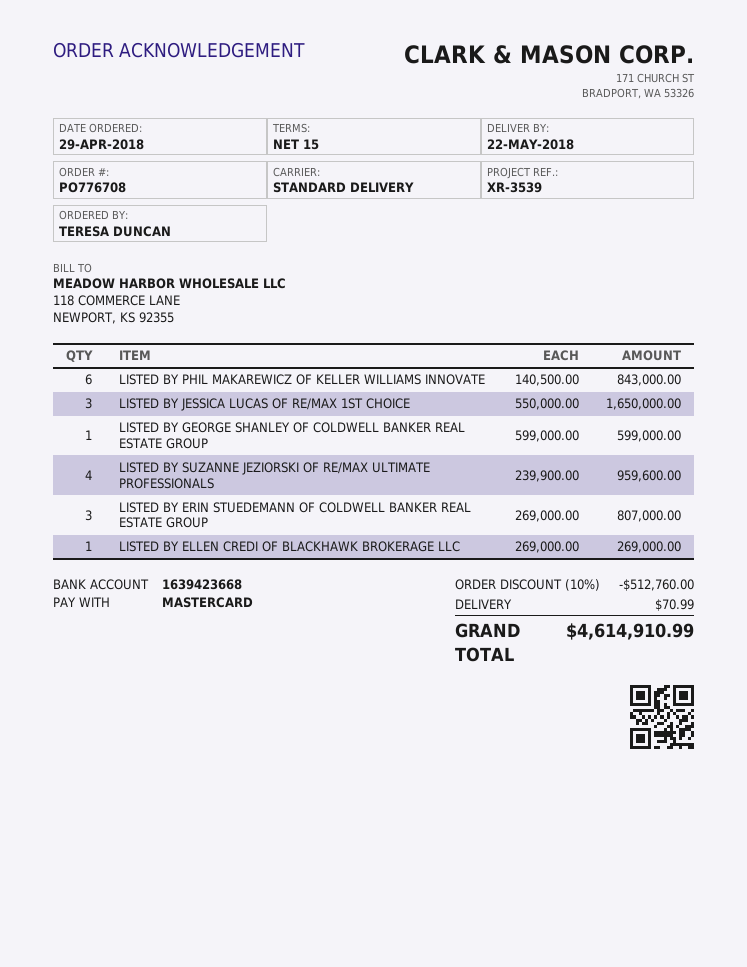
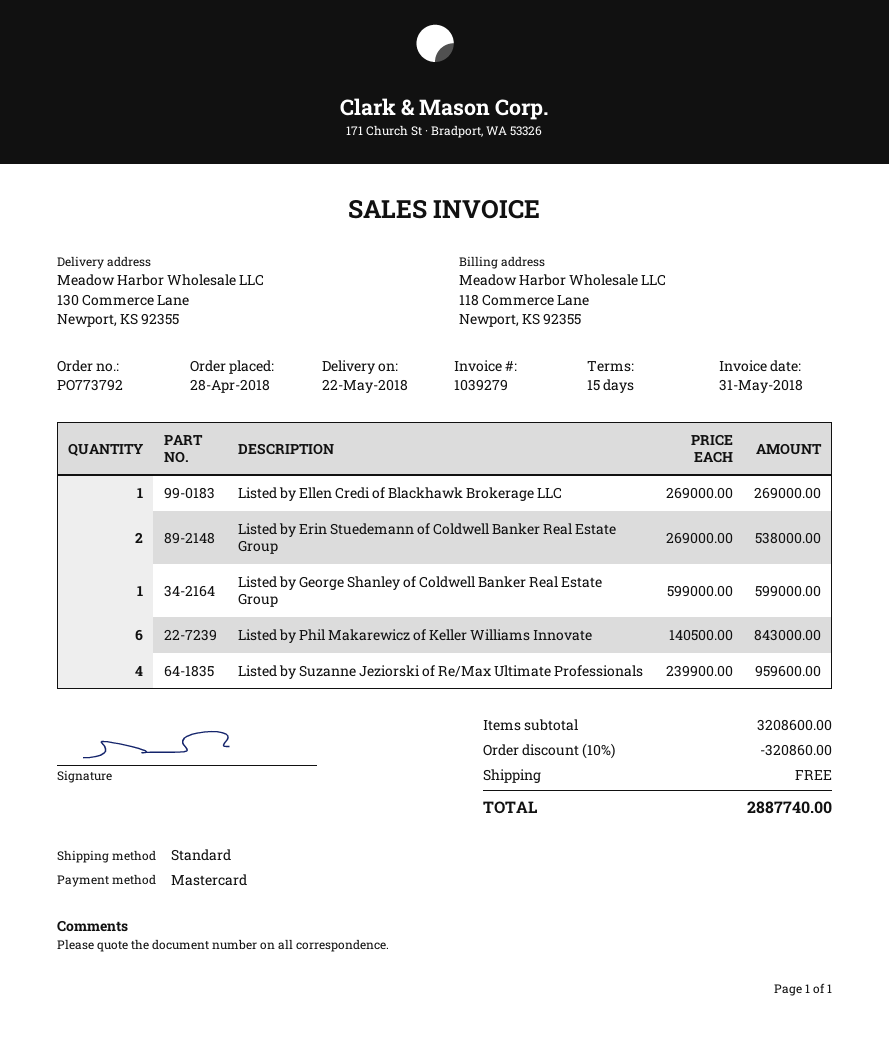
order number: PO776708 -> PO773792
order date: 2018-04-29 -> 2018-04-28
LISTED BY JESSICA LUCAS OF RE/MAX 1ST CHOICE: 3 x 550000.00 = 1650000.00 -> none
LISTED BY ERIN STUEDEMANN OF COLDWELL BANKER REAL ESTATE GROUP: 3 x 269000.00 = 807000.00 -> 2 x 269000.00 = 538000.00
discount: 10% = 512760.00 -> 10% = 320860.00
shipping: 70.99 -> 0.00
total: 4614910.99 -> 2887740.00

